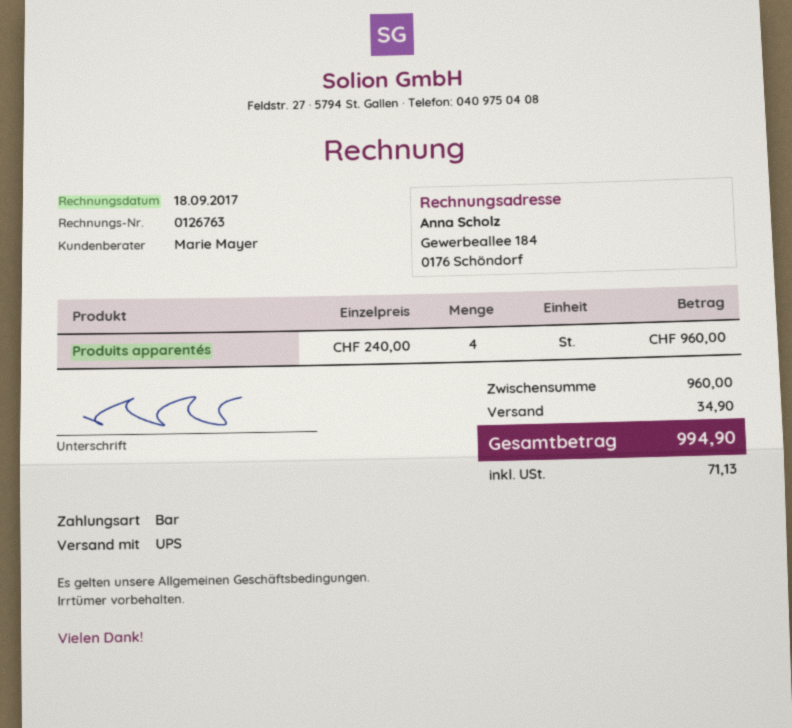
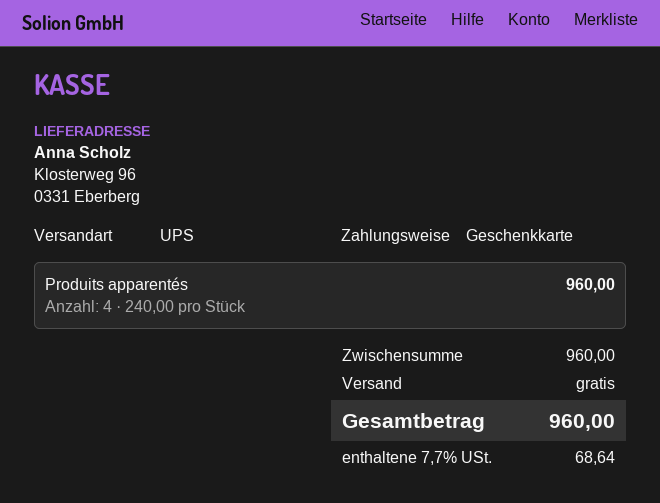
payment method: cash -> gift card
shipping: 34.90 -> 0.00
tax: 71.13 -> 68.64
total: 994.90 -> 960.00

